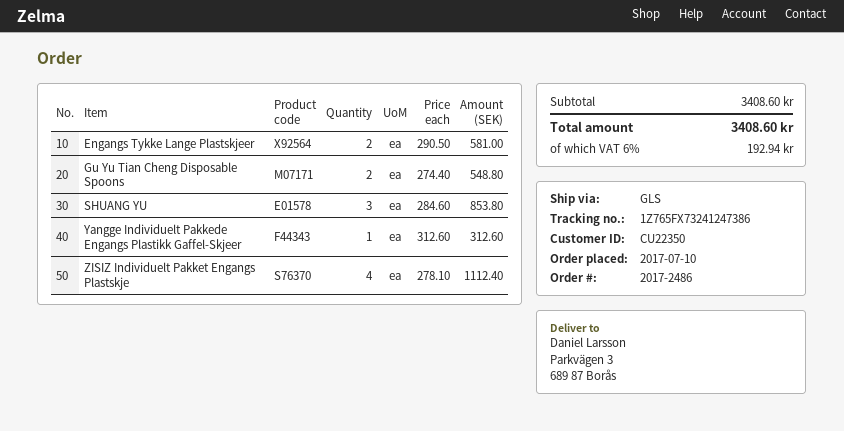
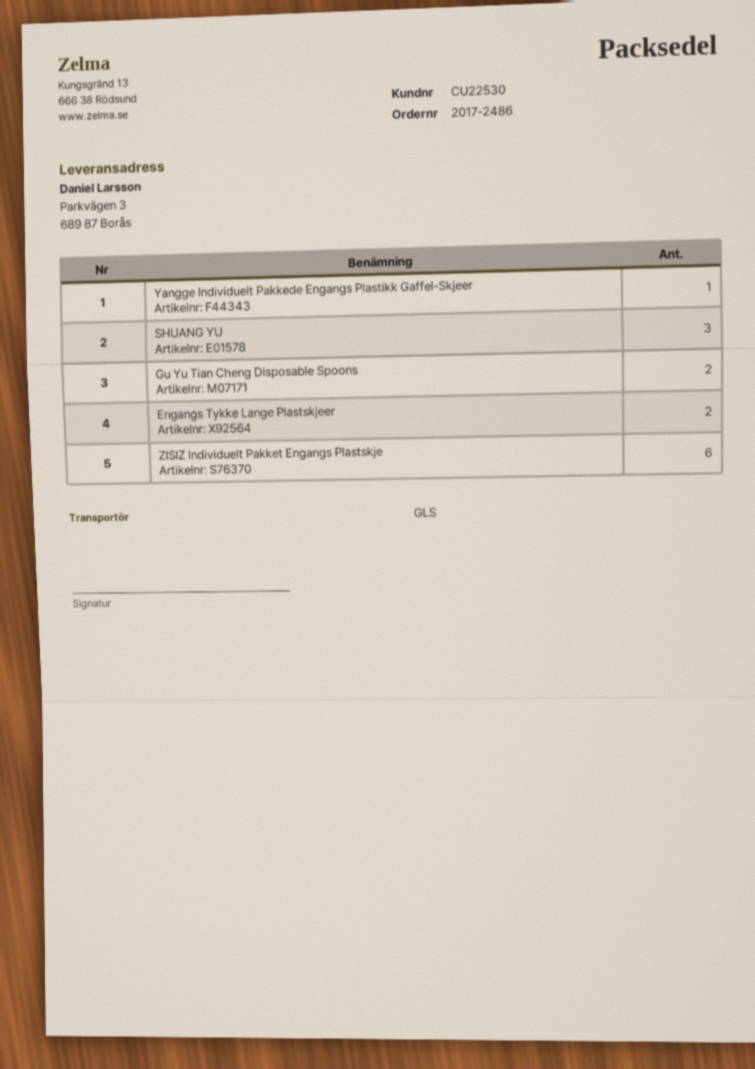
customer number: CU22350 -> CU22530
ZISIZ Individuelt Pakket Engangs Plastskje: 4 -> 6

